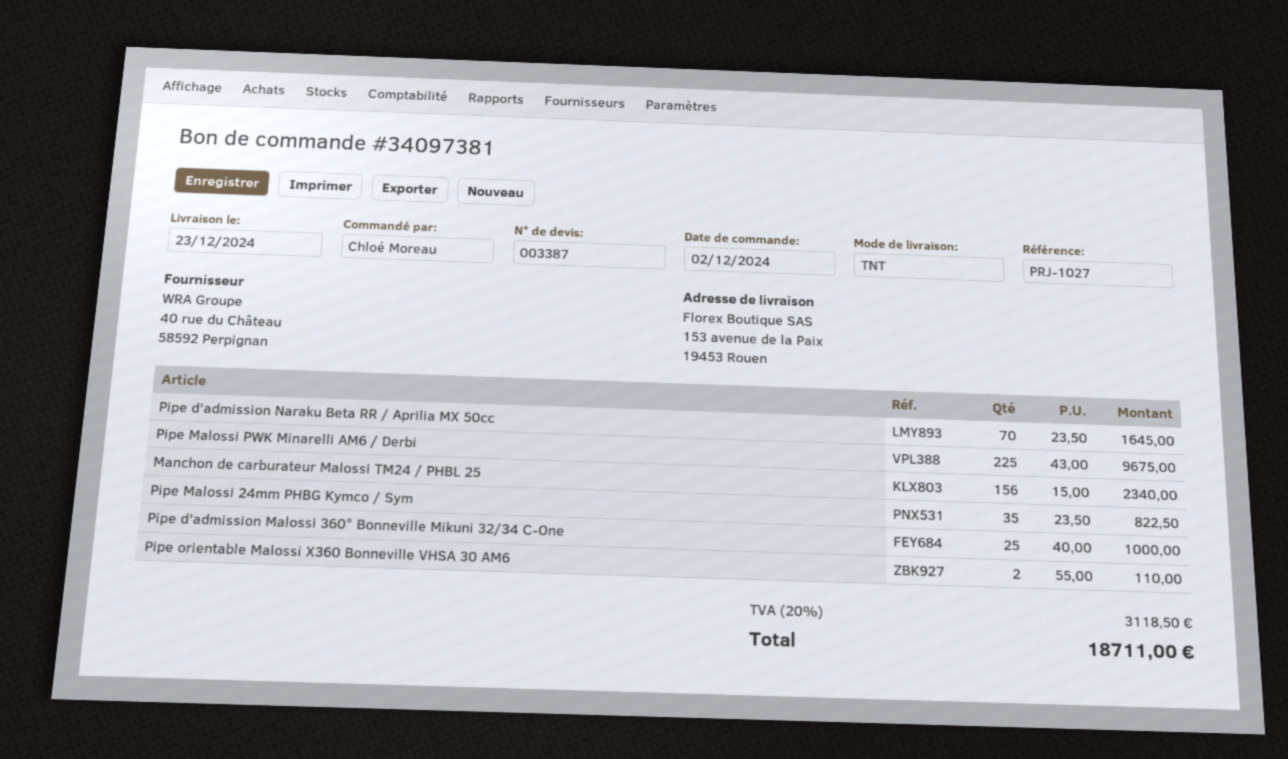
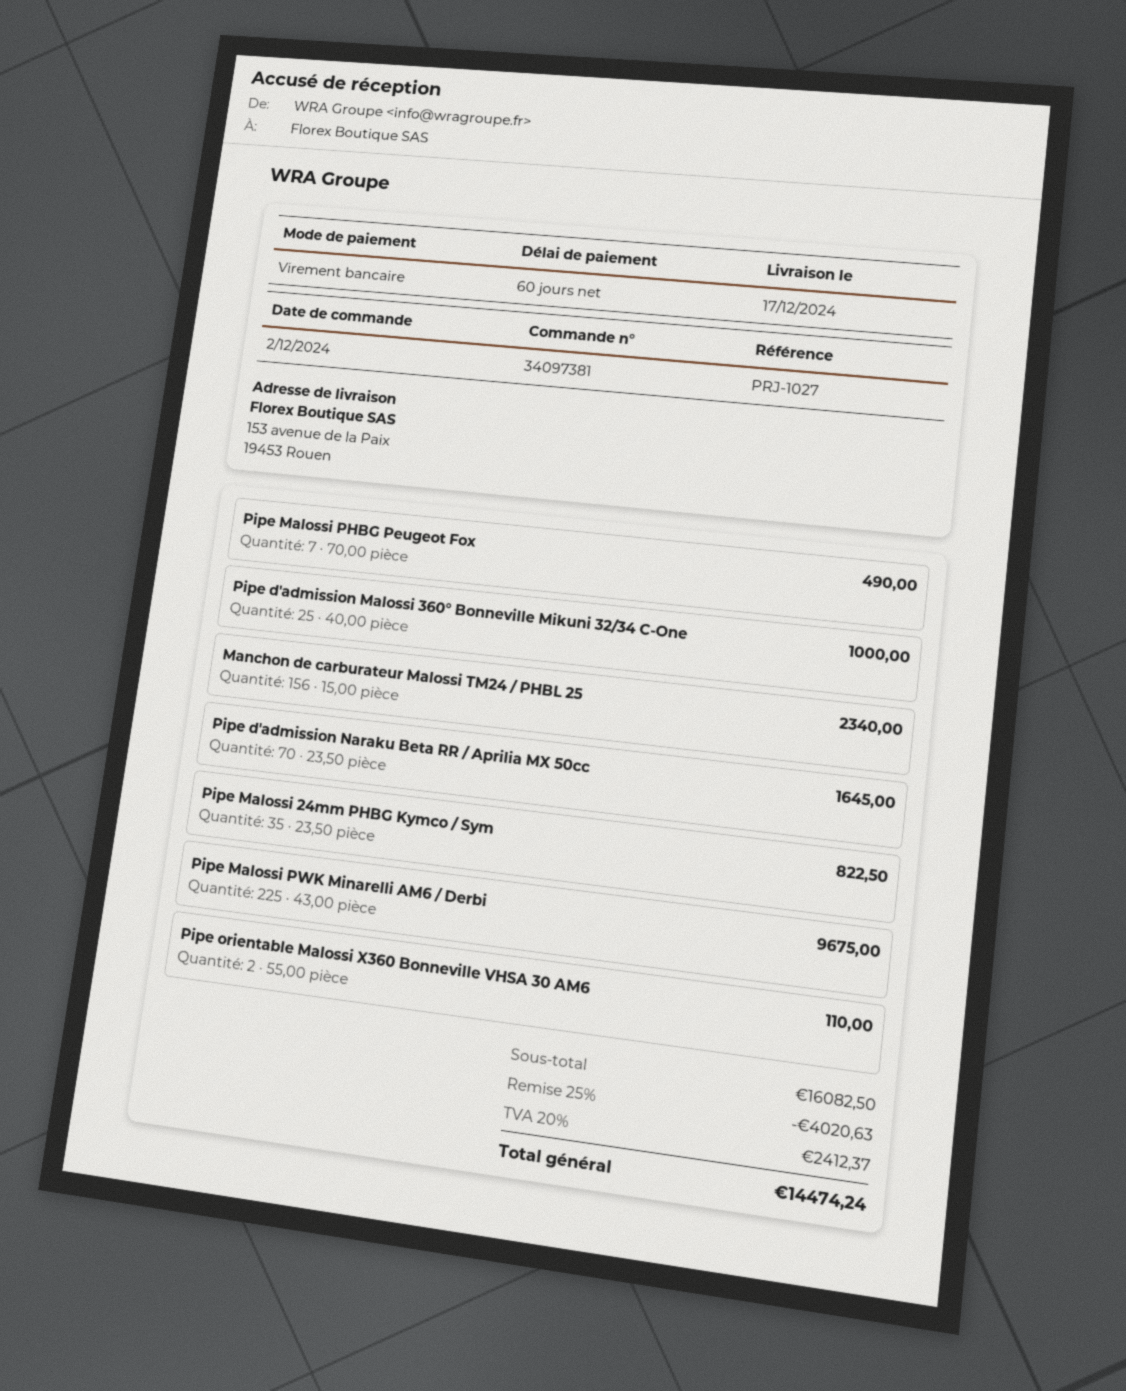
delivery date: 2024-12-23 -> 2024-12-17
Pipe Malossi PHBG Peugeot Fox: none -> 7 x 70.00 = 490.00
discount: none -> 25% = 4020.63
tax: 20% = 3118.50 -> 20% = 2412.37
total: 18711.00 -> 14474.24

